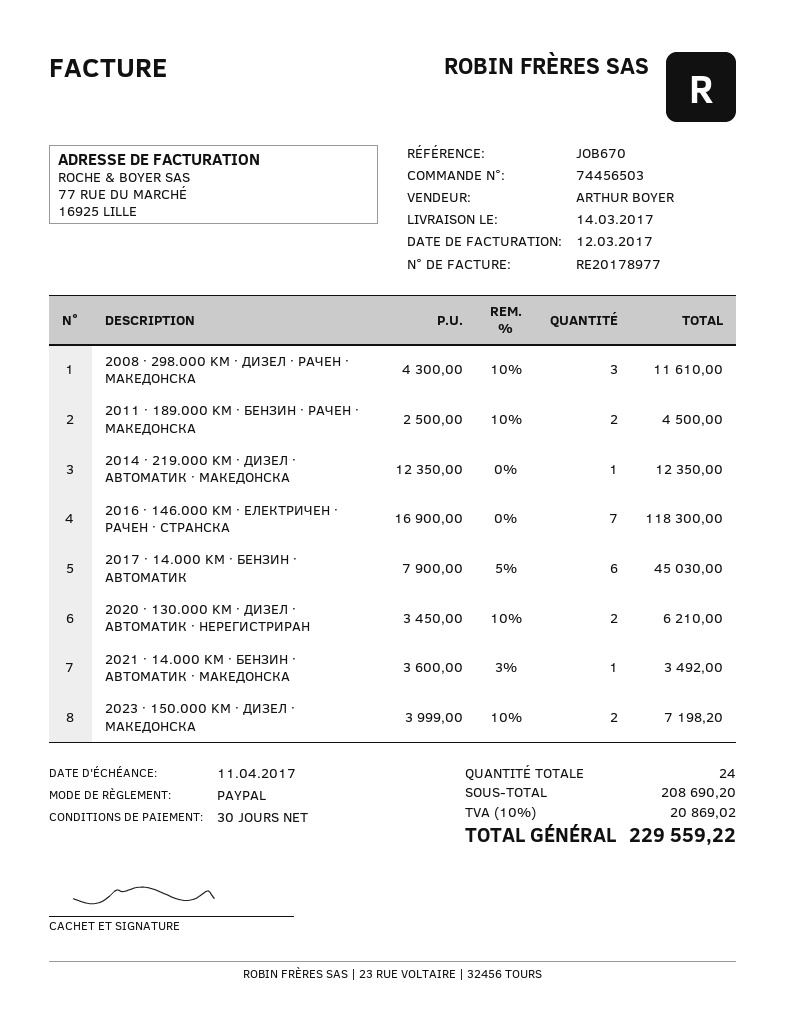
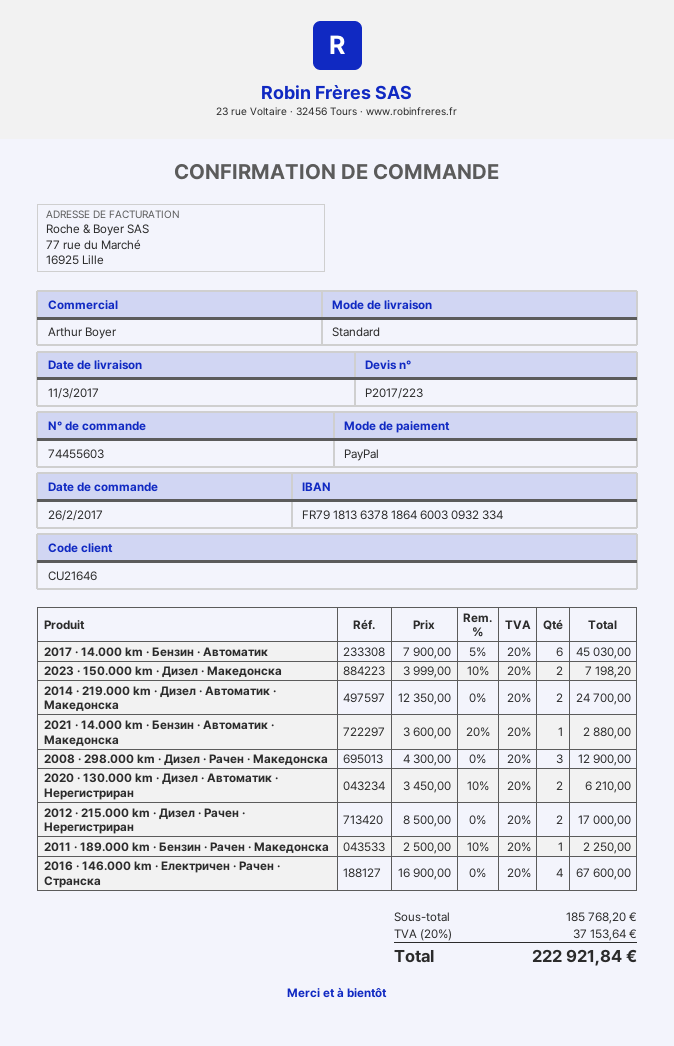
order number: 74456503 -> 74455603
delivery date: 2017-03-14 -> 2017-03-11
2008 · 298.000 KM · ДИЗЕЛ · РАЧЕН · МАКЕДОНСКА: 3 x 4300.00 - 10% = 11610.00 -> 3 x 4300.00 = 12900.00
2011 · 189.000 KM · БЕНЗИН · РАЧЕН · МАКЕДОНСКА: 2 x 2500.00 - 10% = 4500.00 -> 1 x 2500.00 - 10% = 2250.00
2014 · 219.000 KM · ДИЗЕЛ · АВТОМАТИК · МАКЕДОНСКА: 1 x 12350.00 = 12350.00 -> 2 x 12350.00 = 24700.00
2016 · 146.000 KM · ЕЛЕКТРИЧЕН · РАЧЕН · СТРАНСКА: 7 x 16900.00 = 118300.00 -> 4 x 16900.00 = 67600.00
2021 · 14.000 KM · БЕНЗИН · АВТОМАТИК · МАКЕДОНСКА: 1 x 3600.00 - 3% = 3492.00 -> 1 x 3600.00 - 20% = 2880.00
2012 · 215.000 km · Дизел · Рачен · Нерегистриран: none -> 2 x 8500.00 = 17000.00
subtotal: 208690.20 -> 185768.20
tax: 10% = 20869.02 -> 20% = 37153.64
total: 229559.22 -> 222921.84

